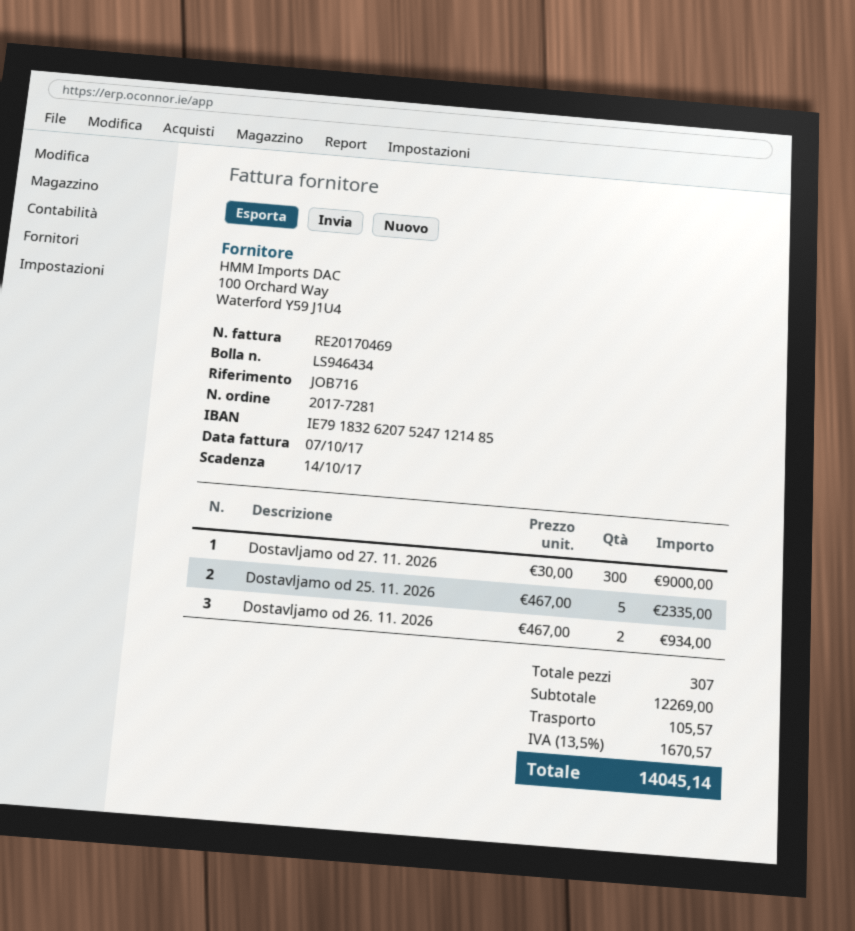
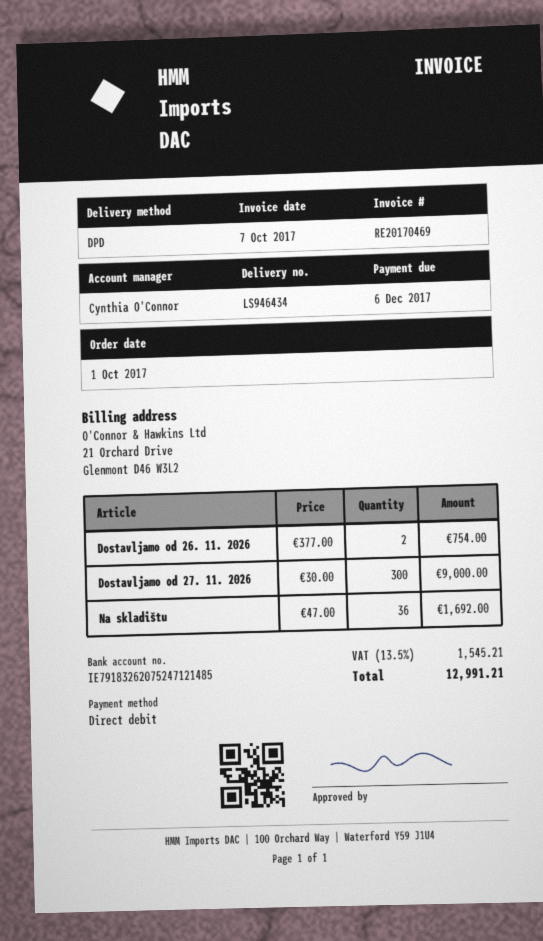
due date: 2017-10-14 -> 2017-12-06
Dostavljamo od 25. 11. 2026: 5 x 467.00 = 2335.00 -> none
Dostavljamo od 26. 11. 2026: 2 x 467.00 = 934.00 -> 2 x 377.00 = 754.00
Na skladištu: none -> 36 x 47.00 = 1692.00
shipping: 105.57 -> none
tax: 13.5% = 1670.57 -> 13.5% = 1545.21
total: 14045.14 -> 12991.21

